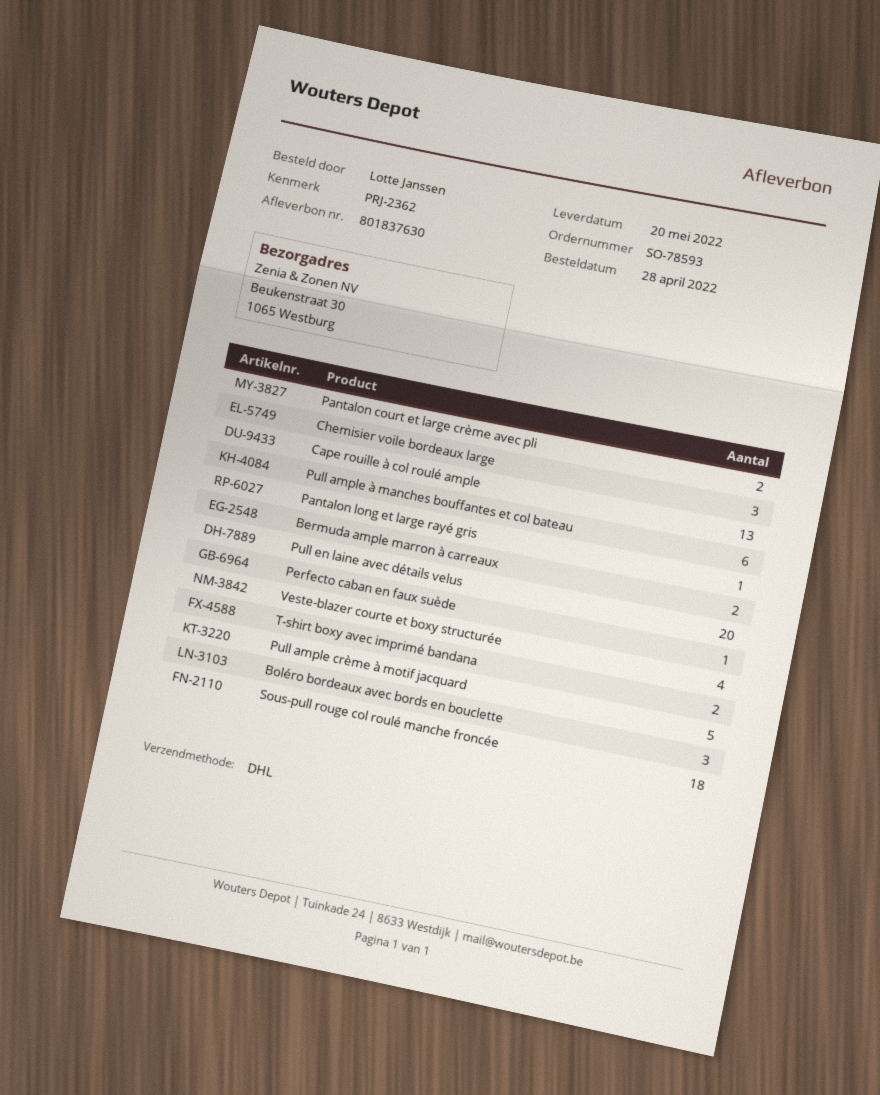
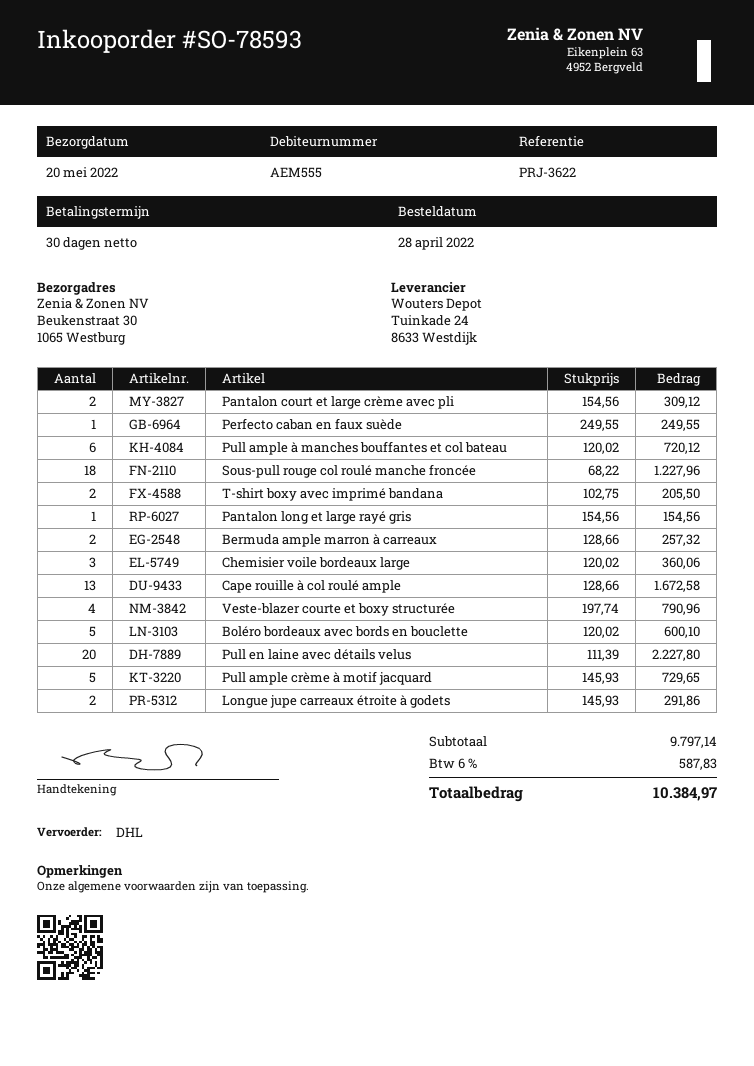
reference: PRJ-2362 -> PRJ-3622
Boléro bordeaux avec bords en bouclette: 3 -> 5
Longue jupe carreaux étroite à godets: none -> 2

